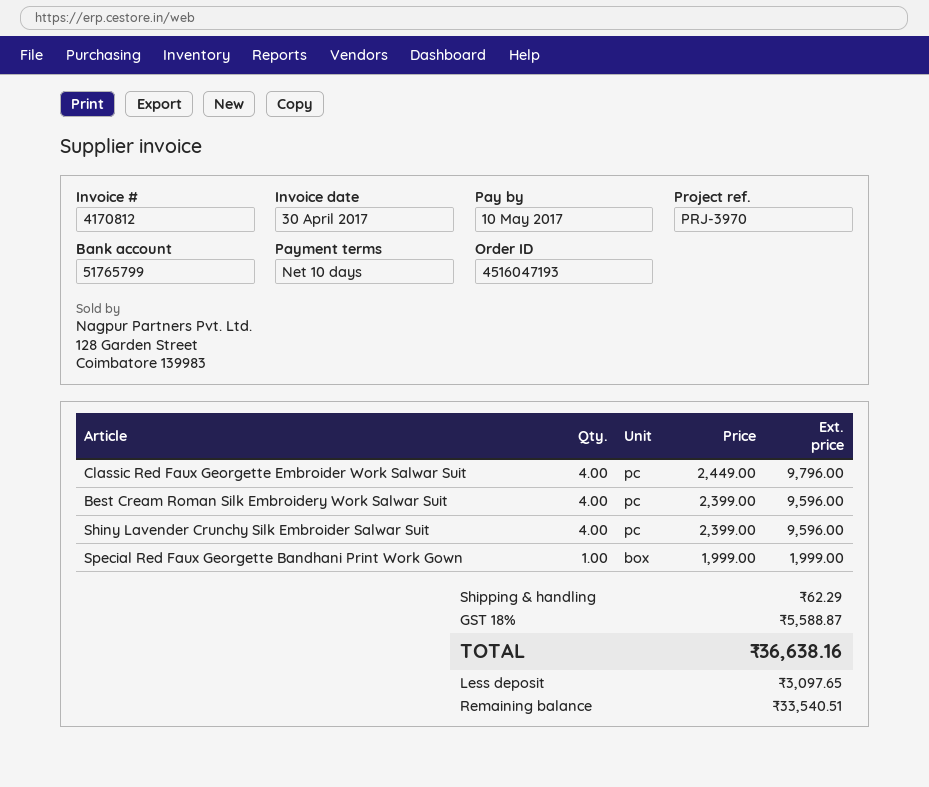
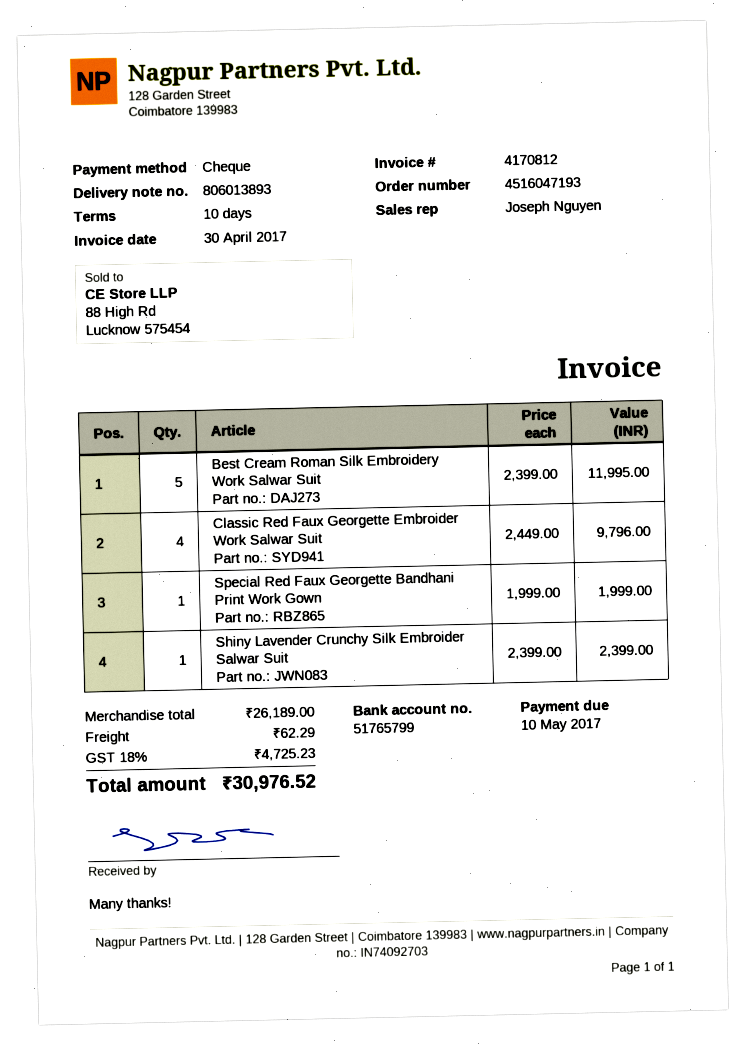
Best Cream Roman Silk Embroidery Work Salwar Suit: 4 x 2399.00 = 9596.00 -> 5 x 2399.00 = 11995.00
Shiny Lavender Crunchy Silk Embroider Salwar Suit: 4 x 2399.00 = 9596.00 -> 1 x 2399.00 = 2399.00
tax: 18% = 5588.87 -> 18% = 4725.23
total: 36638.16 -> 30976.52

